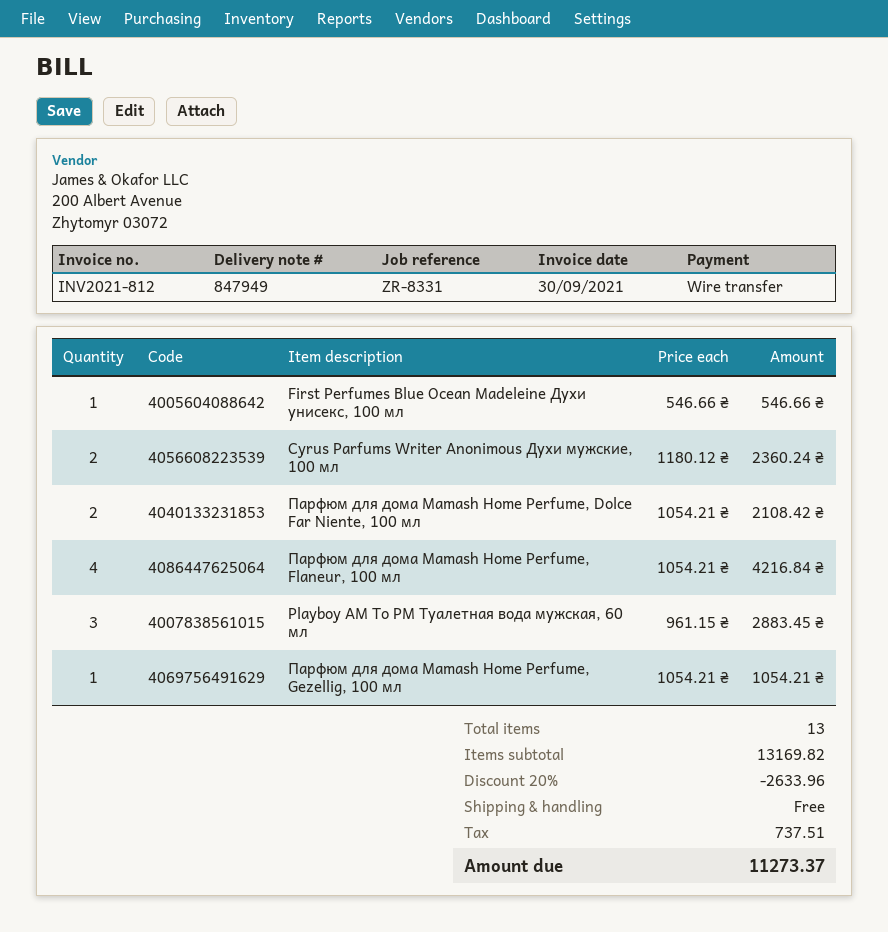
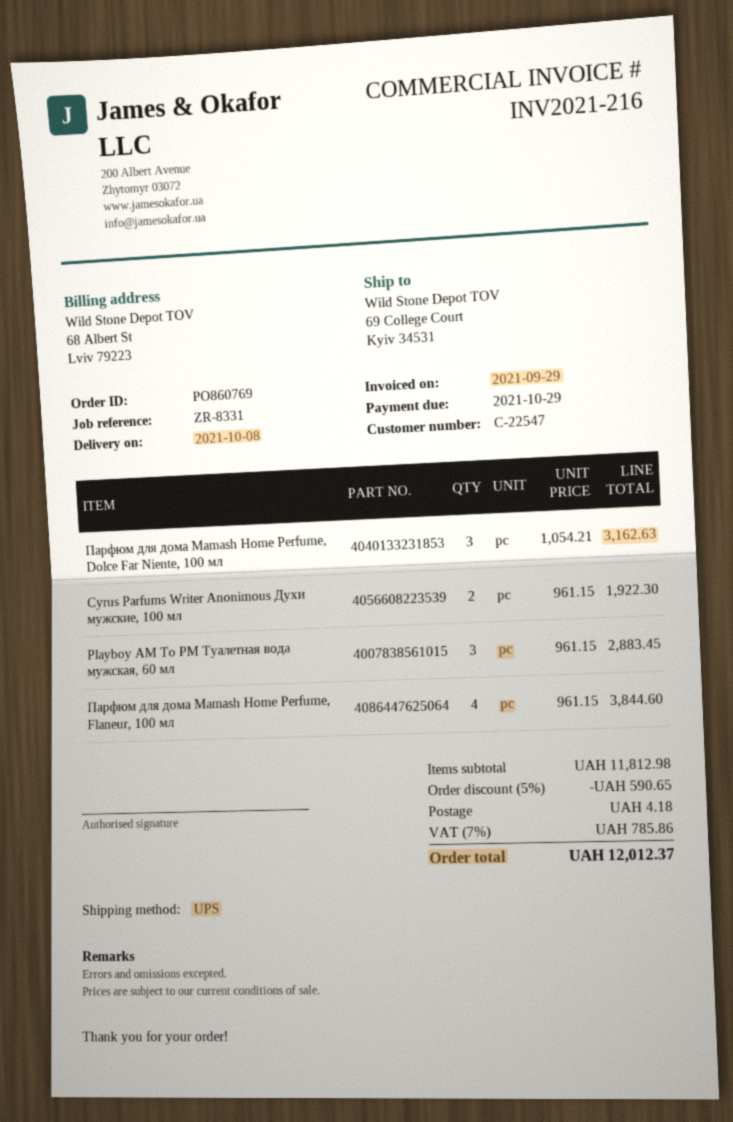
invoice number: INV2021-812 -> INV2021-216
invoice date: 2021-09-30 -> 2021-09-29
First Perfumes Blue Ocean Madeleine Духи унисекс, 100 мл: 1 x 546.66 = 546.66 -> none
Cyrus Parfums Writer Anonimous Духи мужские, 100 мл: 2 x 1180.12 = 2360.24 -> 2 x 961.15 = 1922.30
Парфюм для дома Mamash Home Perfume, Dolce Far Niente, 100 мл: 2 x 1054.21 = 2108.42 -> 3 x 1054.21 = 3162.63
Парфюм для дома Mamash Home Perfume, Flaneur, 100 мл: 4 x 1054.21 = 4216.84 -> 4 x 961.15 = 3844.60
Парфюм для дома Mamash Home Perfume, Gezellig, 100 мл: 1 x 1054.21 = 1054.21 -> none
subtotal: 13169.82 -> 11812.98
discount: 20% = 2633.96 -> 5% = 590.65
shipping: 0.00 -> 4.18
tax: 737.51 -> 785.86
total: 11273.37 -> 12012.37

